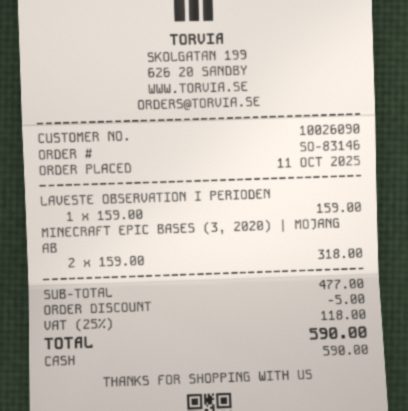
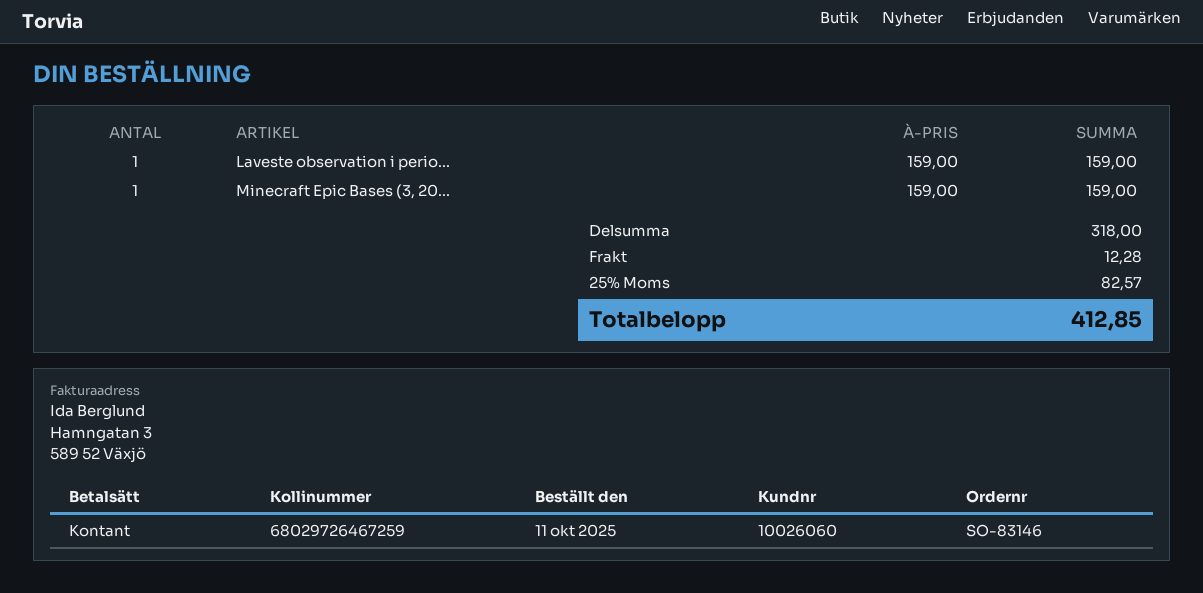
customer number: 10026090 -> 10026060
MINECRAFT EPIC BASES (3, 2020) | MOJANG AB: 2 x 159.00 = 318.00 -> 1 x 159.00 = 159.00
subtotal: 477.00 -> 318.00
discount: 5.00 -> none
shipping: none -> 12.28
tax: 25% = 118.00 -> 25% = 82.57
total: 590.00 -> 412.85

